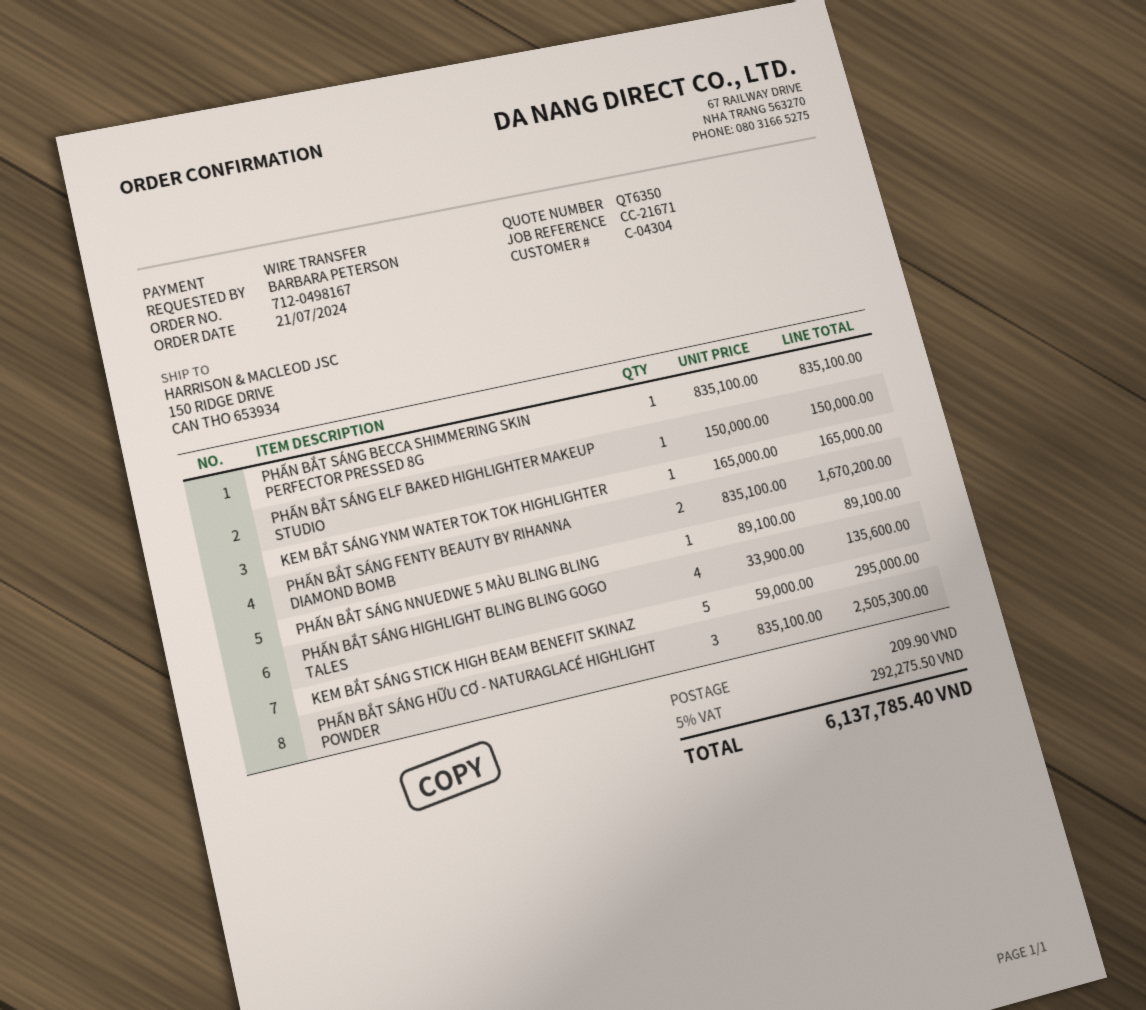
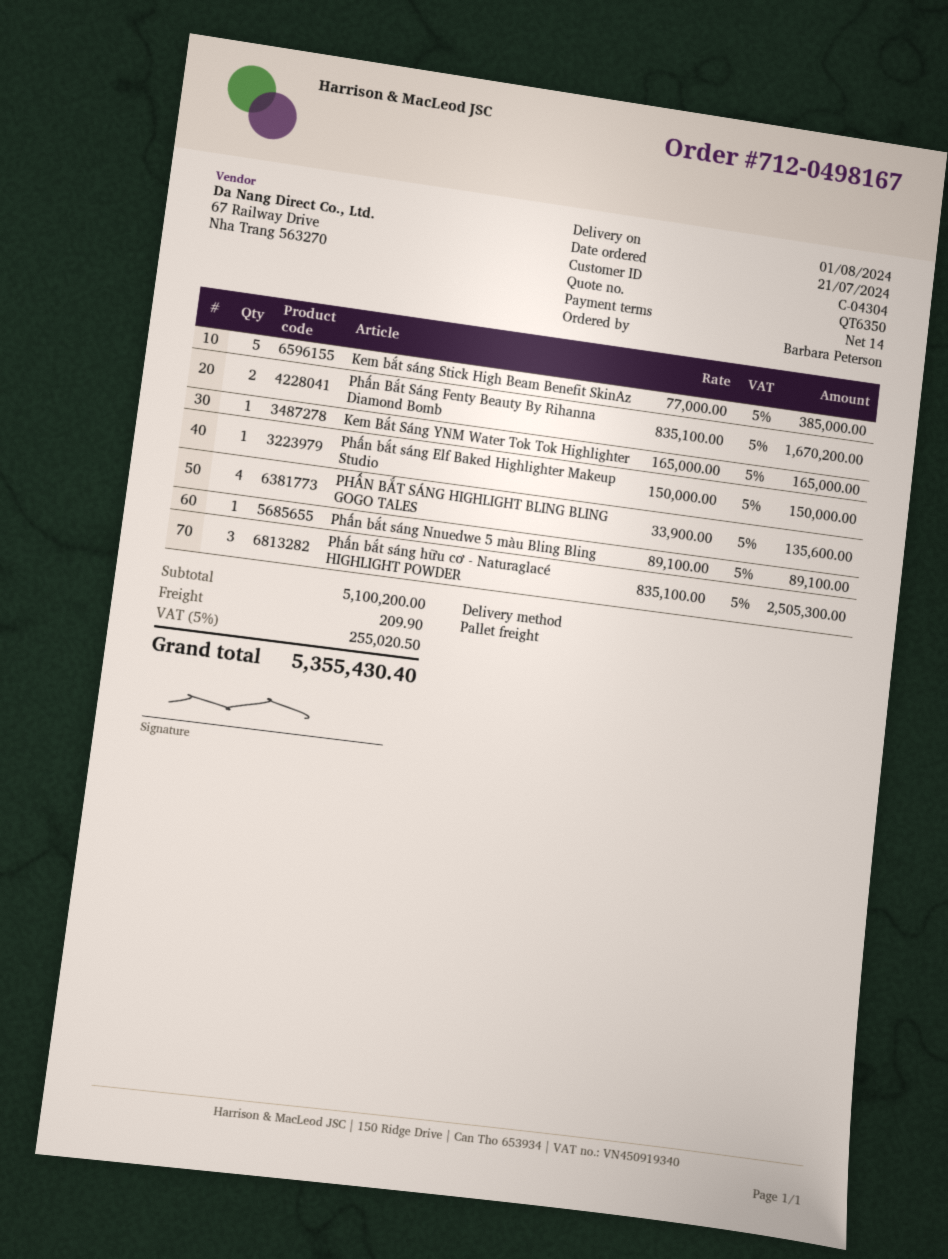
PHẤN BẮT SÁNG BECCA SHIMMERING SKIN PERFECTOR PRESSED 8G: 1 x 835100.00 = 835100.00 -> none
KEM BẮT SÁNG STICK HIGH BEAM BENEFIT SKINAZ: 5 x 59000.00 = 295000.00 -> 5 x 77000.00 = 385000.00
tax: 5% = 292275.50 -> 5% = 255020.50
total: 6137785.40 -> 5355430.40

